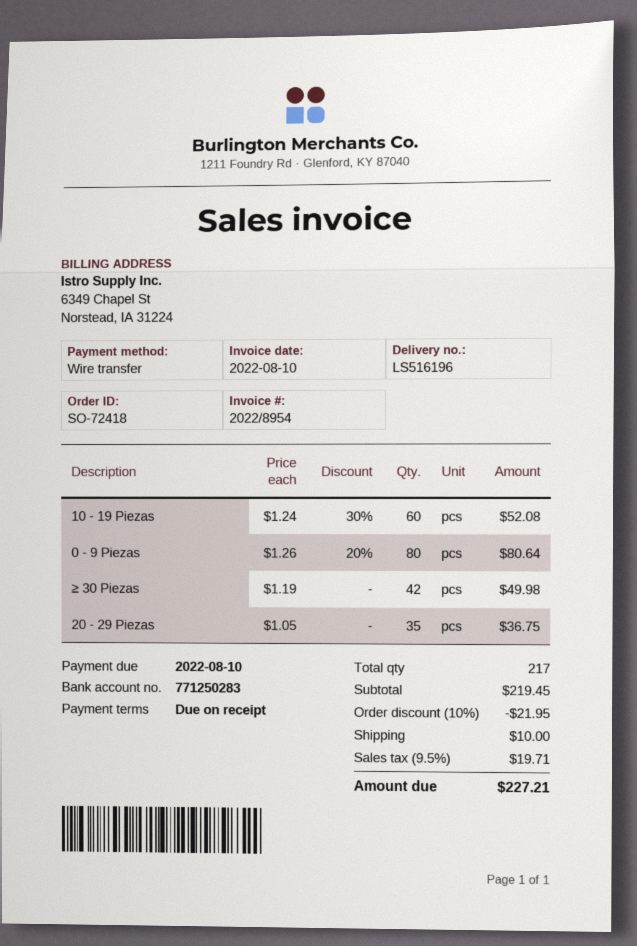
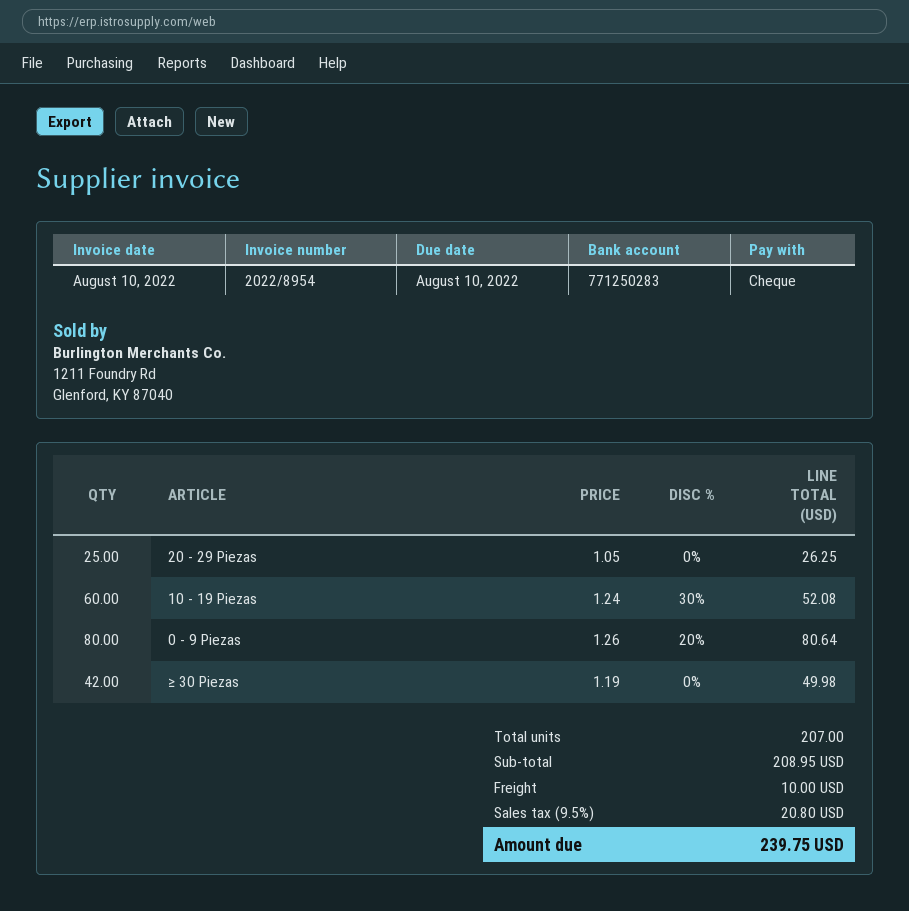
payment method: bank transfer -> cheque
20 - 29 Piezas: 35 x 1.05 = 36.75 -> 25 x 1.05 = 26.25
total quantity: 217 -> 207
subtotal: 219.45 -> 208.95
discount: 10% = 21.95 -> none
tax: 9.5% = 19.71 -> 9.5% = 20.80
total: 227.21 -> 239.75

